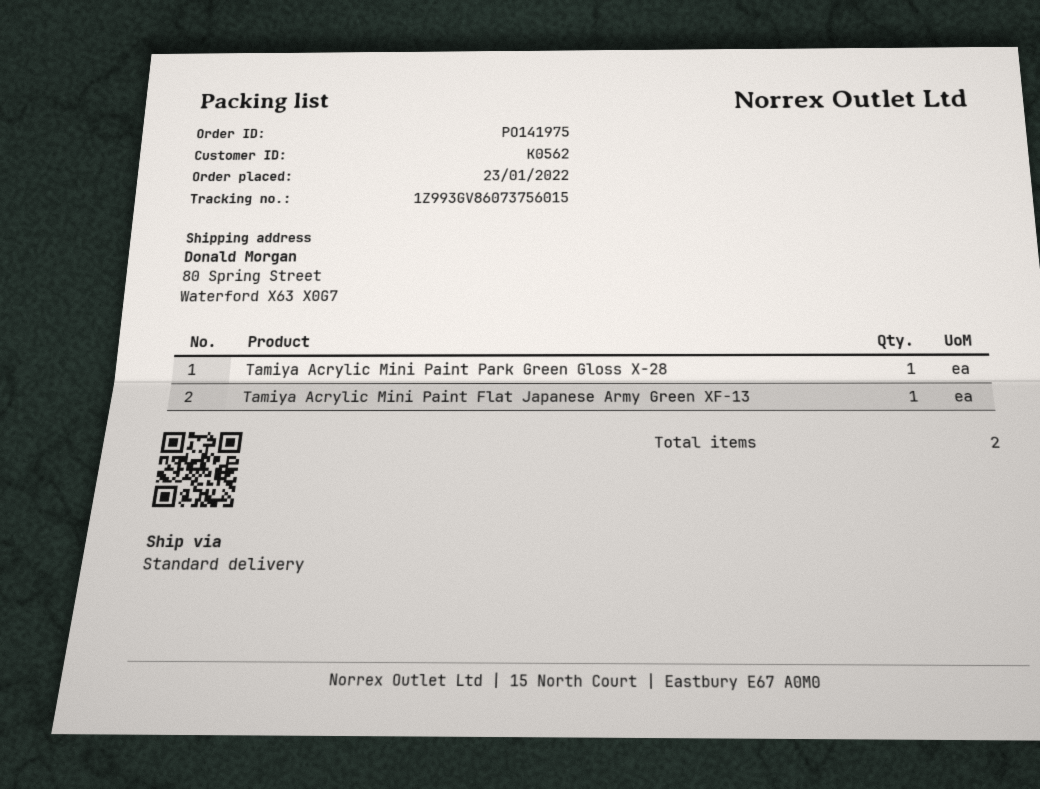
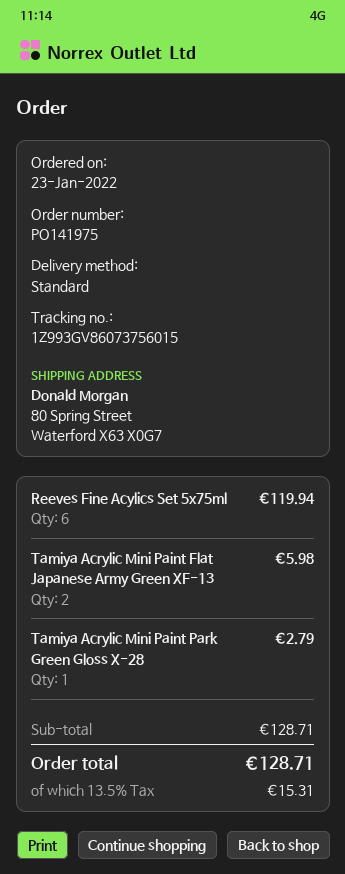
Tamiya Acrylic Mini Paint Flat Japanese Army Green XF-13: 1 -> 2
Reeves Fine Acylics Set 5x75ml: none -> 6

